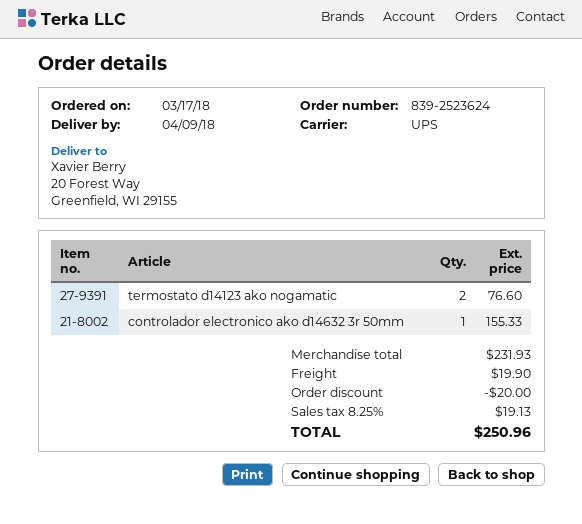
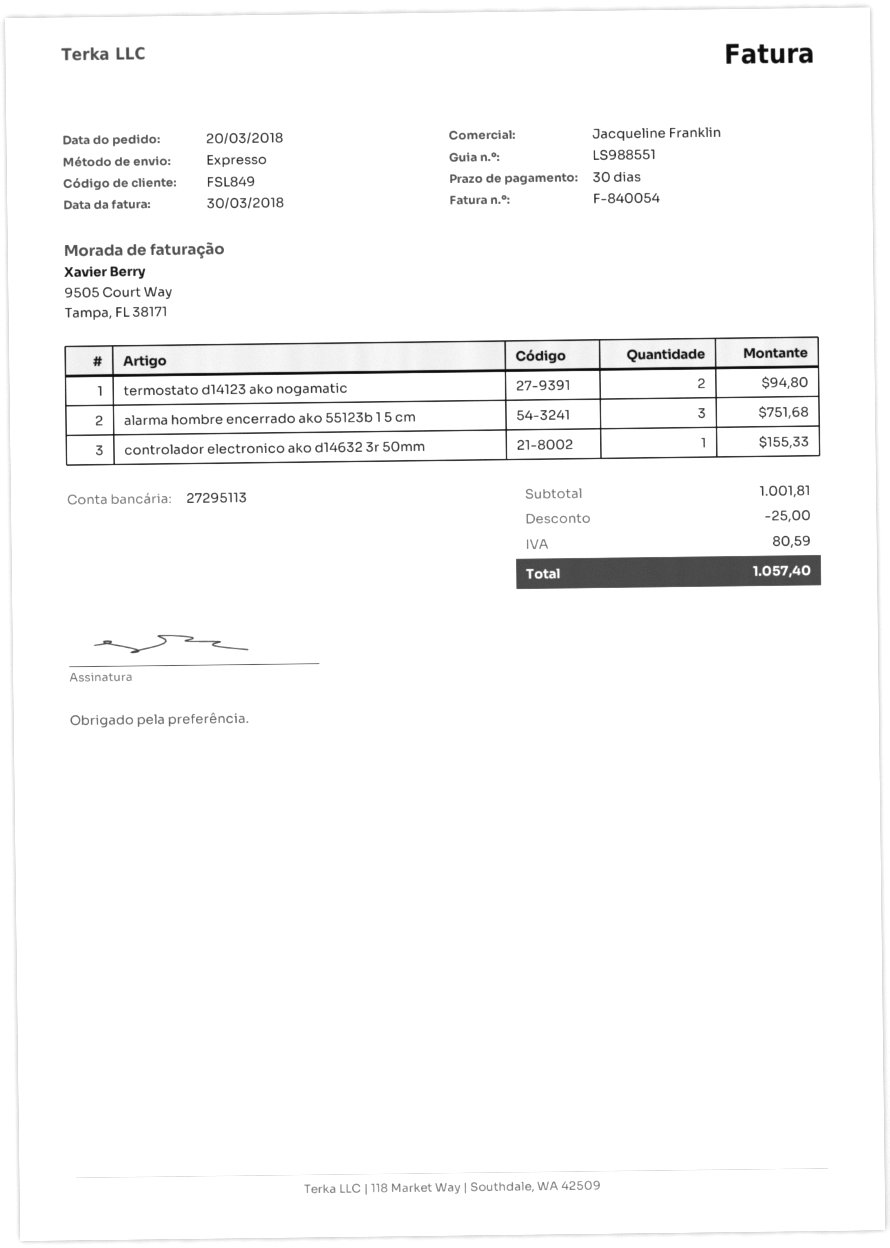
order date: 2018-03-17 -> 2018-03-20
shipping method: UPS -> express
termostato d14123 ako nogamatic: 2 for 76.60 -> 2 for 94.80
alarma hombre encerrado ako 55123b 1 5 cm: none -> 3 for 751.68
subtotal: 231.93 -> 1001.81
discount: 20.00 -> 25.00
shipping: 19.90 -> none
tax: 19.13 -> 80.59
total: 250.96 -> 1057.40

